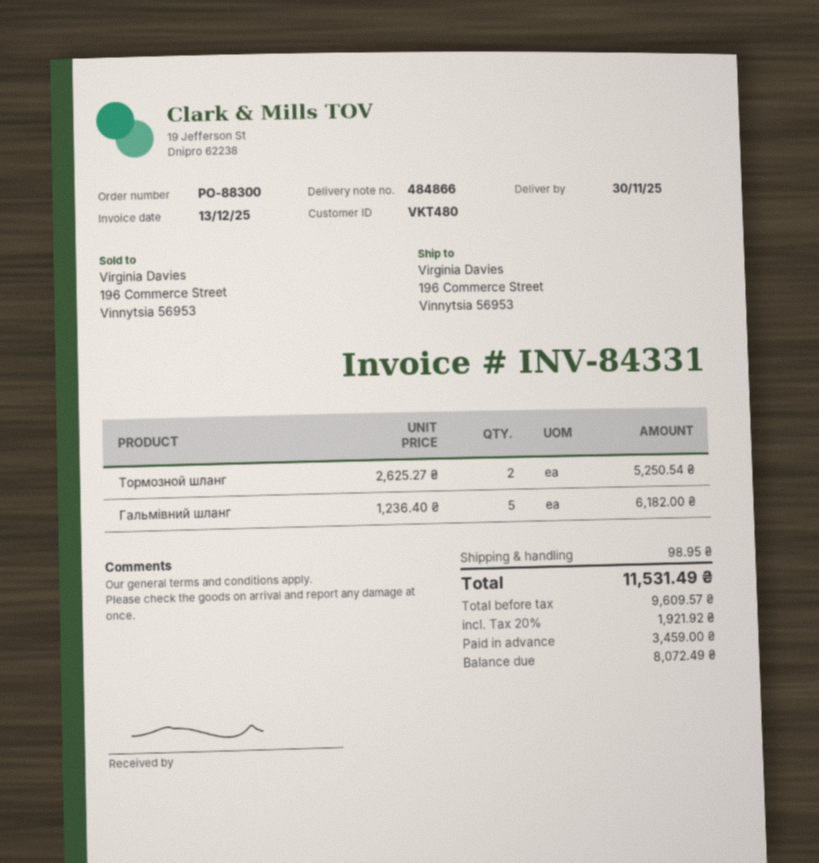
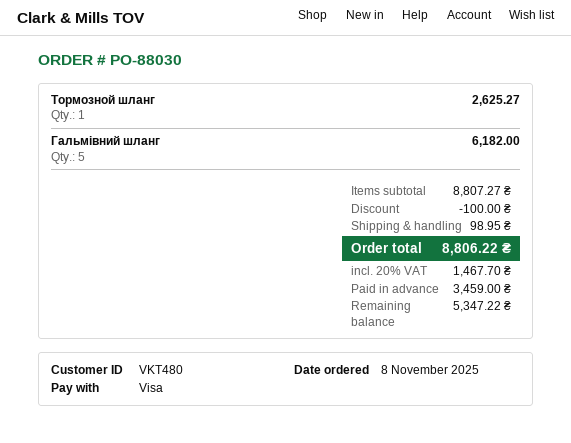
order number: PO-88300 -> PO-88030
Тормозной шланг: 2 for 5250.54 -> 1 for 2625.27
discount: none -> 100.00
tax: 20% = 1921.92 -> 20% = 1467.70
total: 11531.49 -> 8806.22
balance: 8072.49 -> 5347.22

